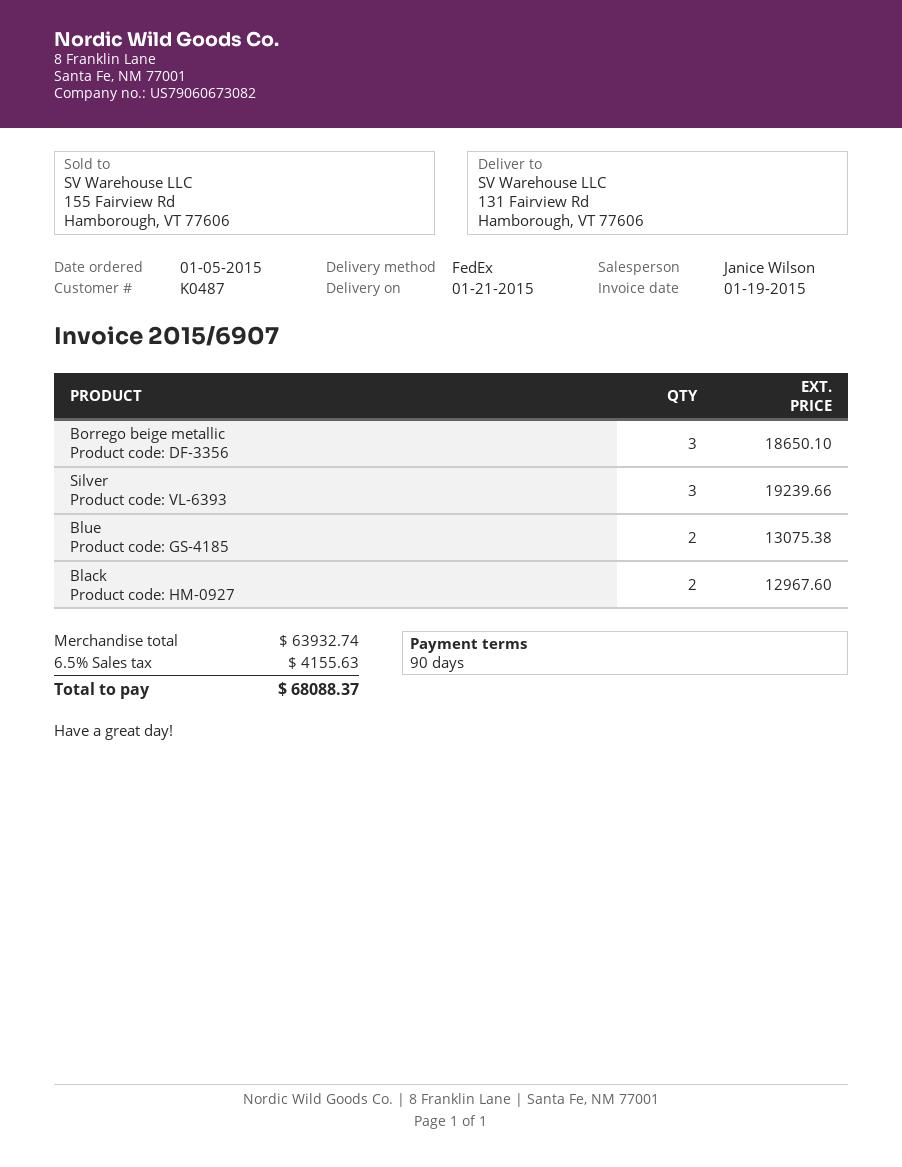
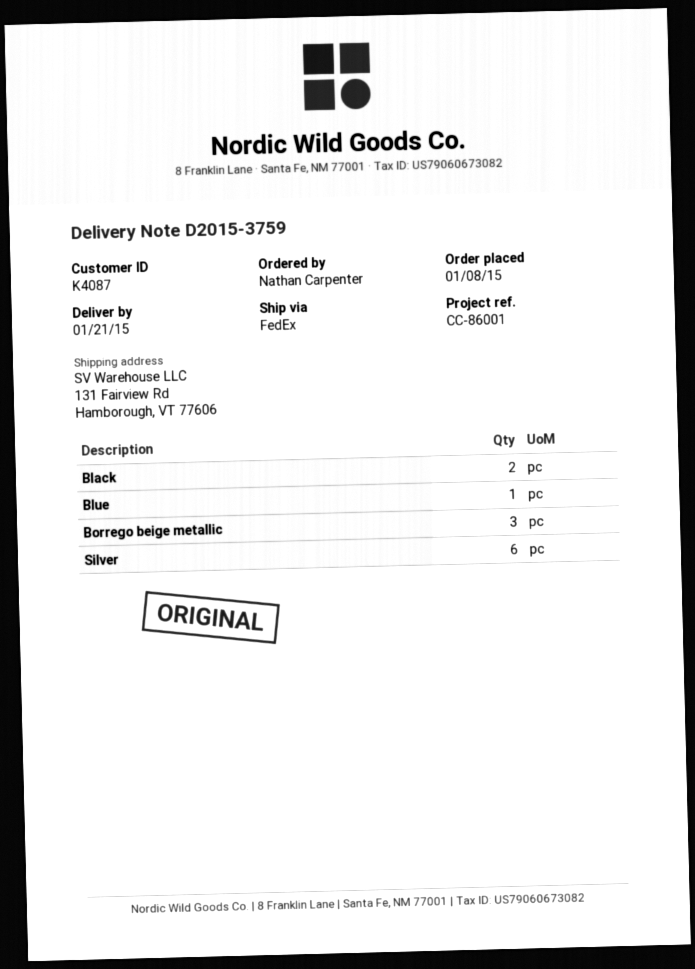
order date: 2015-01-05 -> 2015-01-08
customer number: K0487 -> K4087
Silver: 3 -> 6
Blue: 2 -> 1

